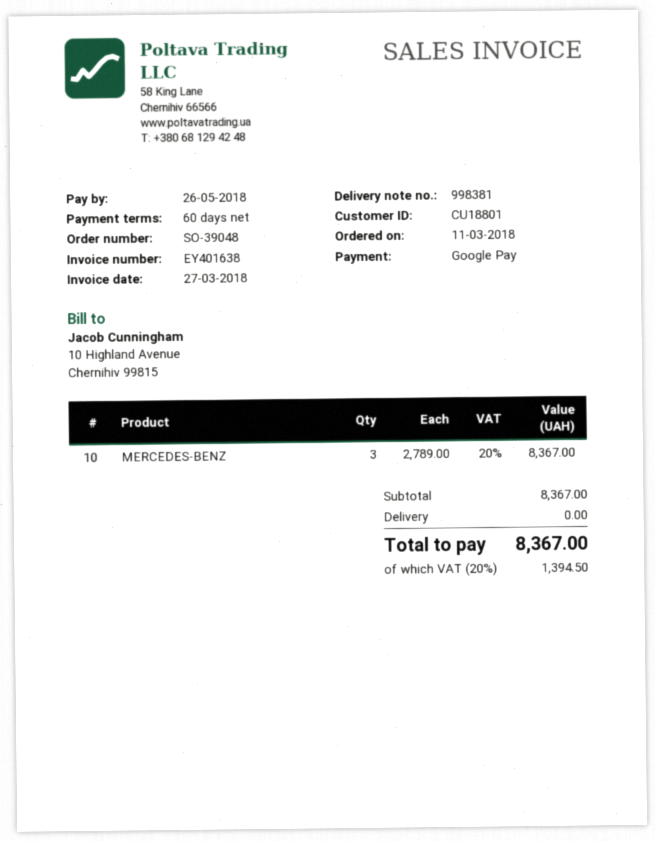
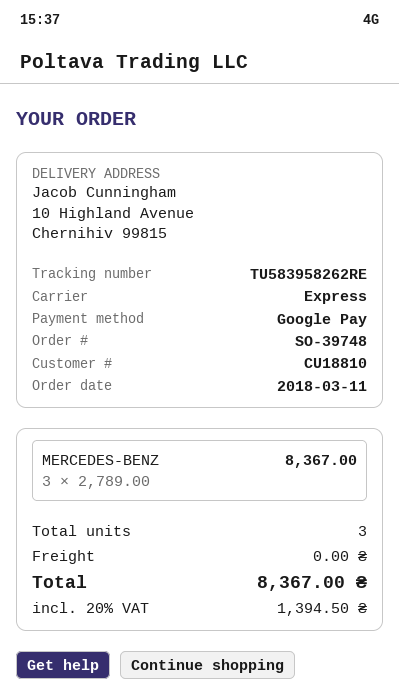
order number: SO-39048 -> SO-39748
customer number: CU18801 -> CU18810

